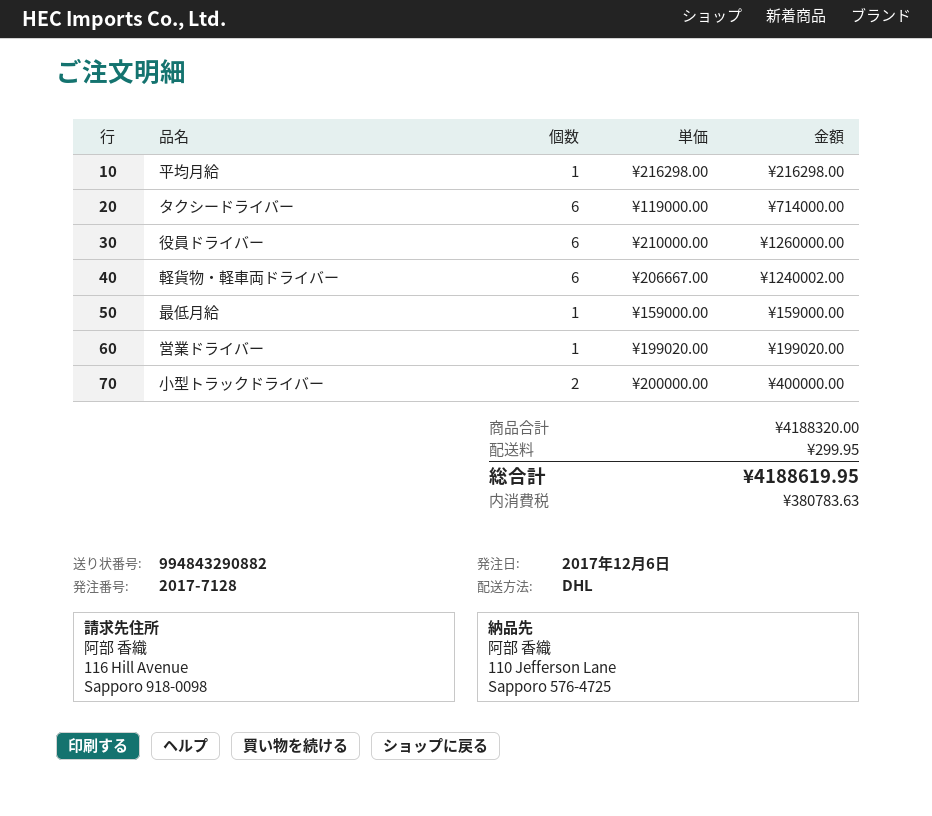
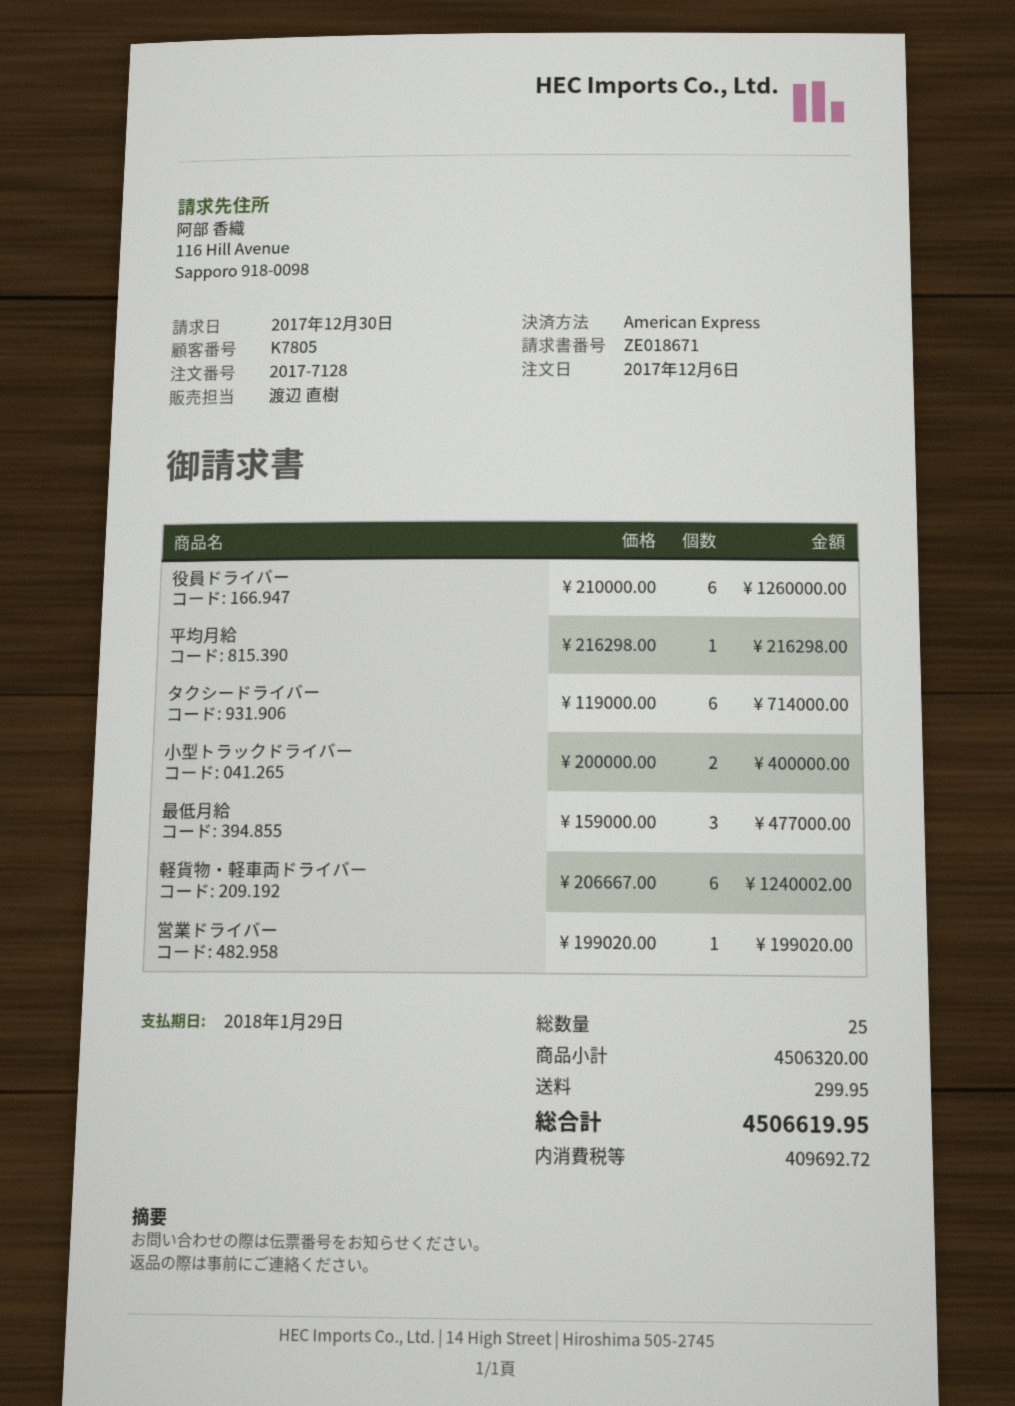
最低月給: 1 x 159000.00 = 159000.00 -> 3 x 159000.00 = 477000.00
subtotal: 4188320.00 -> 4506320.00
tax: 380783.63 -> 409692.72
total: 4188619.95 -> 4506619.95

